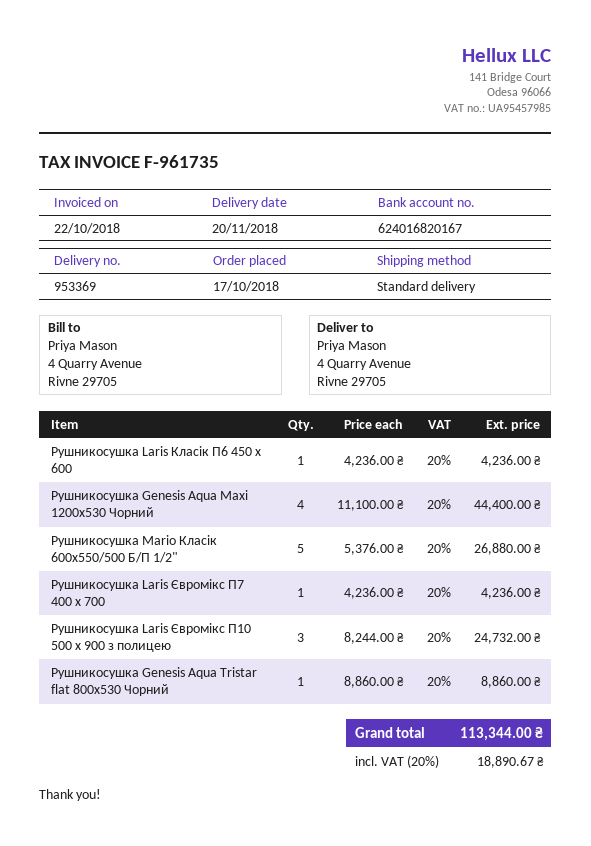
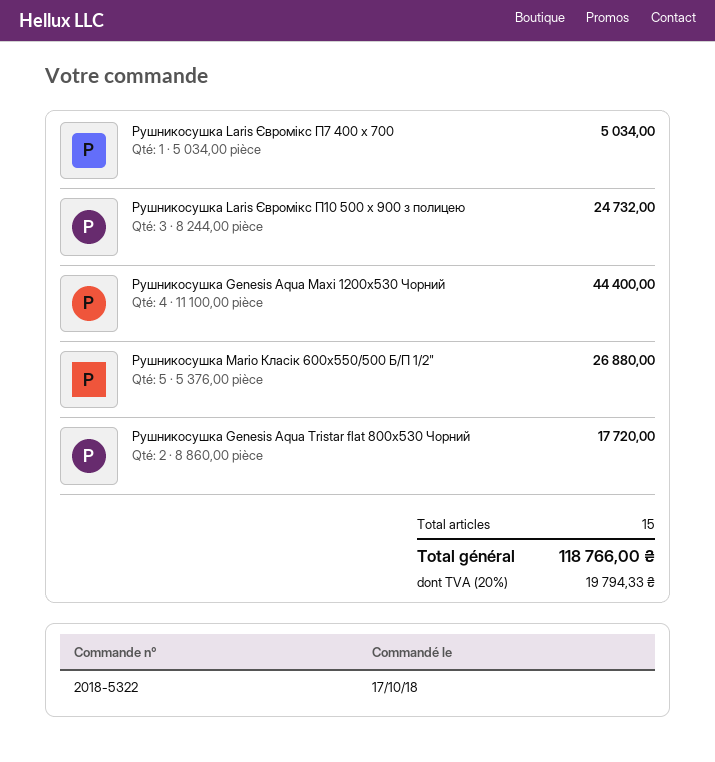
Рушникосушка Laris Класік П6 450 х 600: 1 x 4236.00 = 4236.00 -> none
Рушникосушка Laris Євромікс П7 400 х 700: 1 x 4236.00 = 4236.00 -> 1 x 5034.00 = 5034.00
Рушникосушка Genesis Aqua Tristar flat 800x530 Чорний: 1 x 8860.00 = 8860.00 -> 2 x 8860.00 = 17720.00
tax: 20% = 18890.67 -> 20% = 19794.33
total: 113344.00 -> 118766.00

